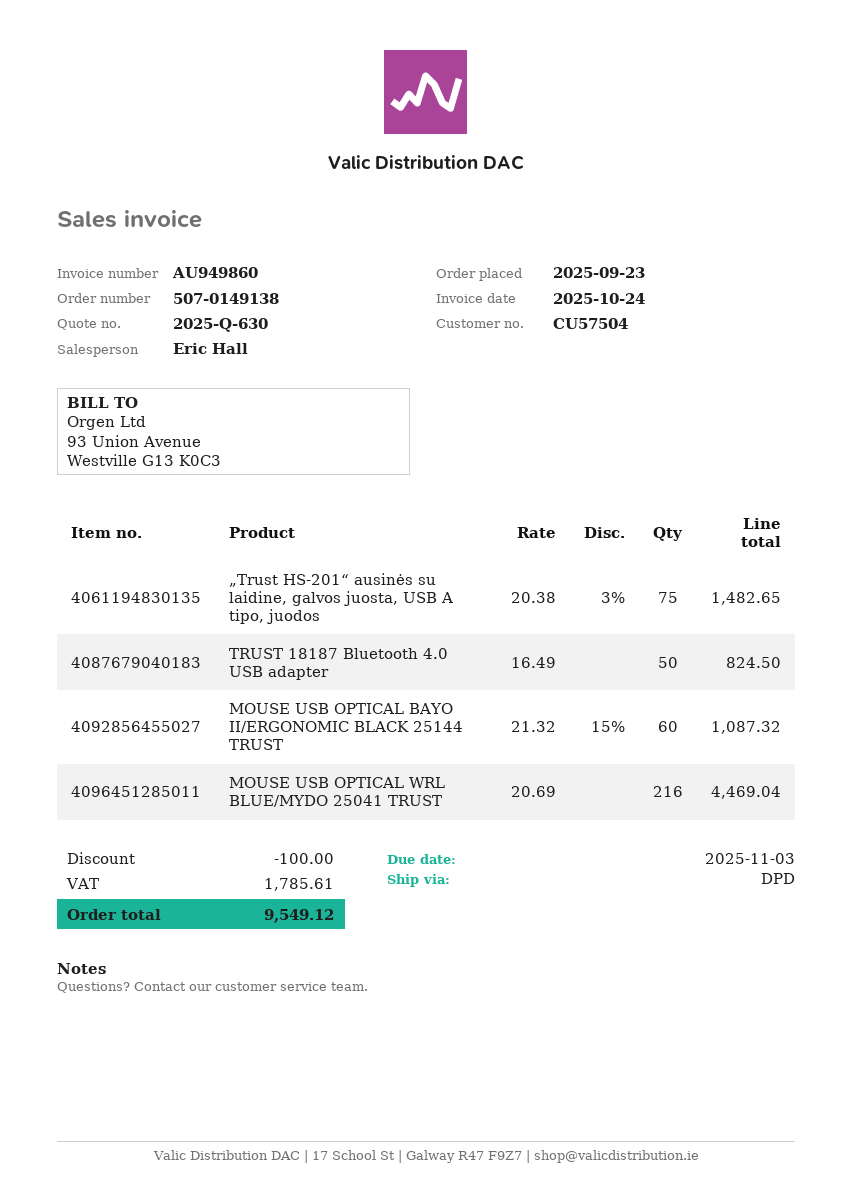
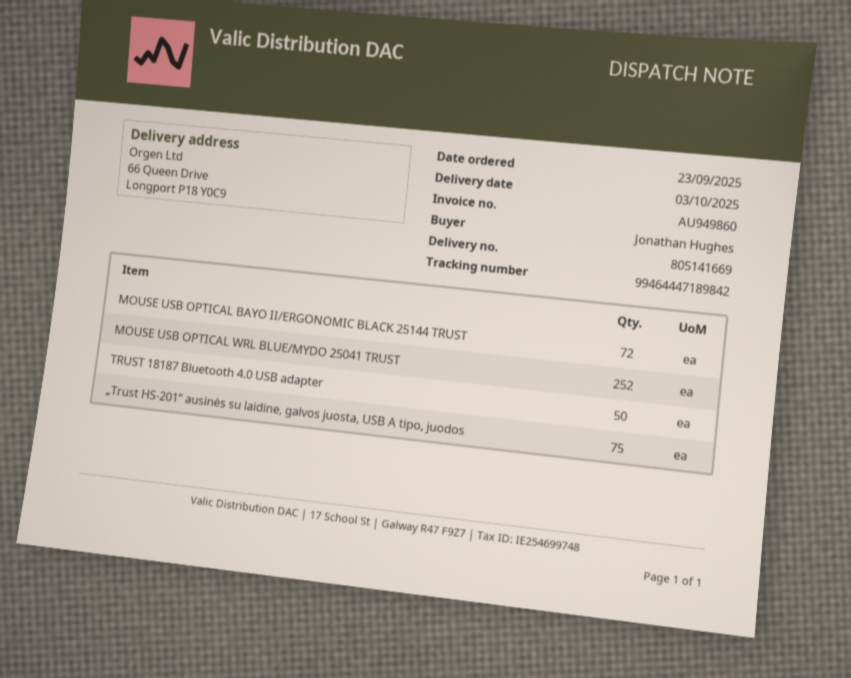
MOUSE USB OPTICAL BAYO II/ERGONOMIC BLACK 25144 TRUST: 60 -> 72
MOUSE USB OPTICAL WRL BLUE/MYDO 25041 TRUST: 216 -> 252

